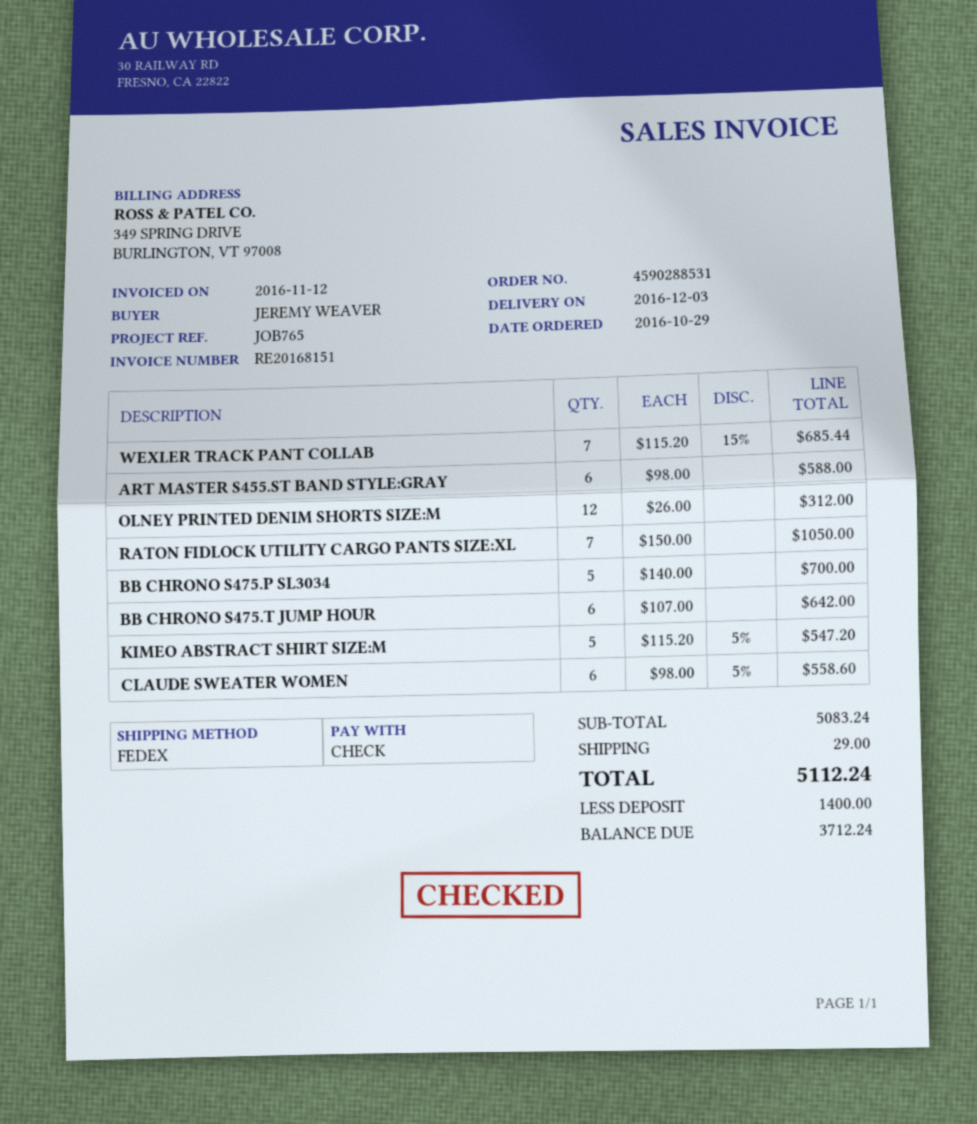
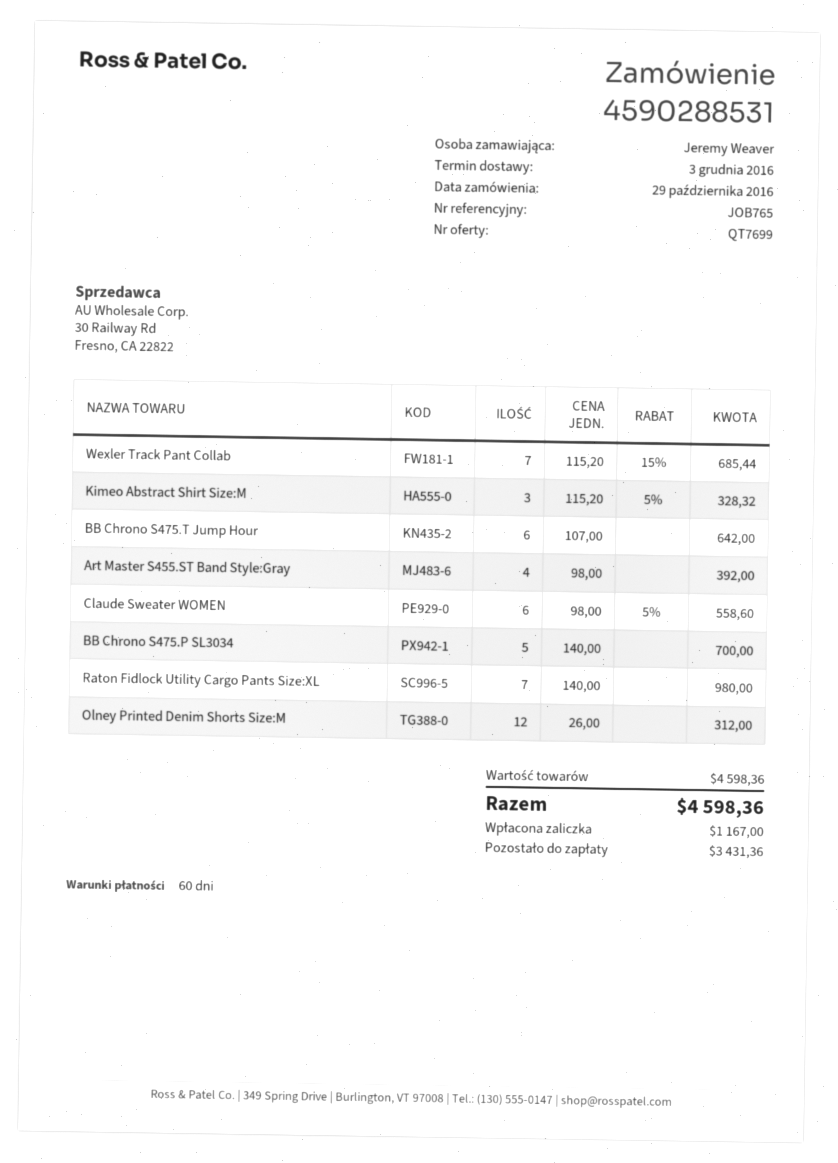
ART MASTER S455.ST BAND STYLE:GRAY: 6 x 98.00 = 588.00 -> 4 x 98.00 = 392.00
RATON FIDLOCK UTILITY CARGO PANTS SIZE:XL: 7 x 150.00 = 1050.00 -> 7 x 140.00 = 980.00
KIMEO ABSTRACT SHIRT SIZE:M: 5 x 115.20 - 5% = 547.20 -> 3 x 115.20 - 5% = 328.32
subtotal: 5083.24 -> 4598.36
shipping: 29.00 -> none
total: 5112.24 -> 4598.36
deposit: 1400.00 -> 1167.00
balance: 3712.24 -> 3431.36

